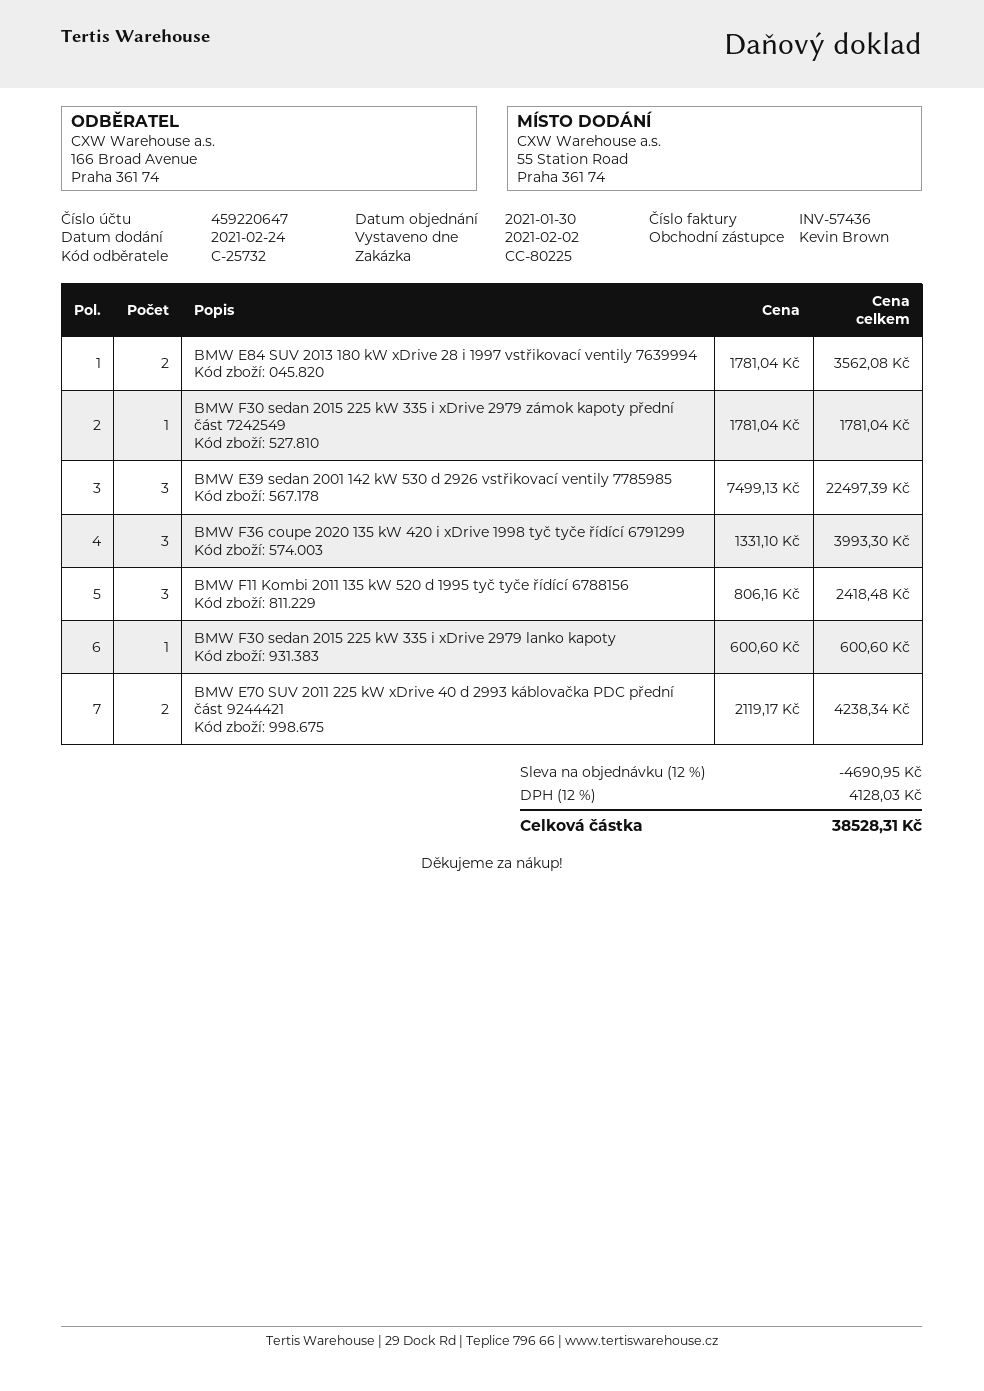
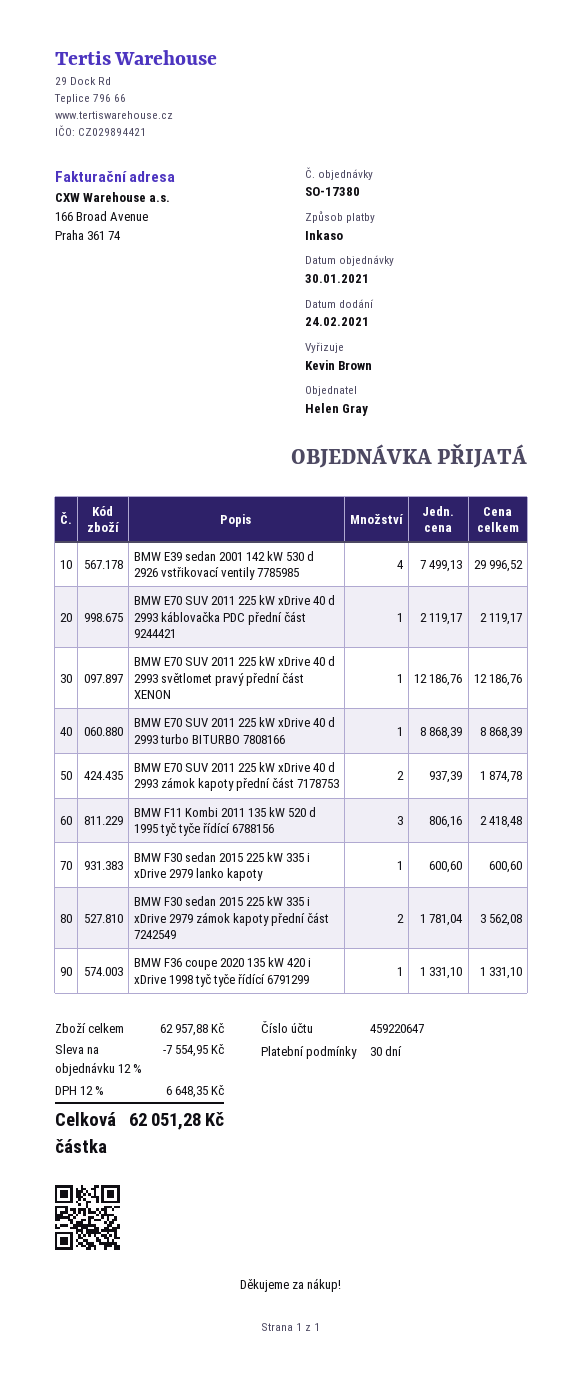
BMW E84 SUV 2013 180 kW xDrive 28 i 1997 vstřikovací ventily 7639994: 2 x 1781.04 = 3562.08 -> none
BMW F30 sedan 2015 225 kW 335 i xDrive 2979 zámok kapoty přední část 7242549: 1 x 1781.04 = 1781.04 -> 2 x 1781.04 = 3562.08
BMW E39 sedan 2001 142 kW 530 d 2926 vstřikovací ventily 7785985: 3 x 7499.13 = 22497.39 -> 4 x 7499.13 = 29996.52
BMW F36 coupe 2020 135 kW 420 i xDrive 1998 tyč tyče řídící 6791299: 3 x 1331.10 = 3993.30 -> 1 x 1331.10 = 1331.10
BMW E70 SUV 2011 225 kW xDrive 40 d 2993 káblovačka PDC přední část 9244421: 2 x 2119.17 = 4238.34 -> 1 x 2119.17 = 2119.17
BMW E70 SUV 2011 225 kW xDrive 40 d 2993 světlomet pravý přední část XENON: none -> 1 x 12186.76 = 12186.76
BMW E70 SUV 2011 225 kW xDrive 40 d 2993 turbo BITURBO 7808166: none -> 1 x 8868.39 = 8868.39
BMW E70 SUV 2011 225 kW xDrive 40 d 2993 zámok kapoty přední část 7178753: none -> 2 x 937.39 = 1874.78
discount: 12% = 4690.95 -> 12% = 7554.95
tax: 12% = 4128.03 -> 12% = 6648.35
total: 38528.31 -> 62051.28

